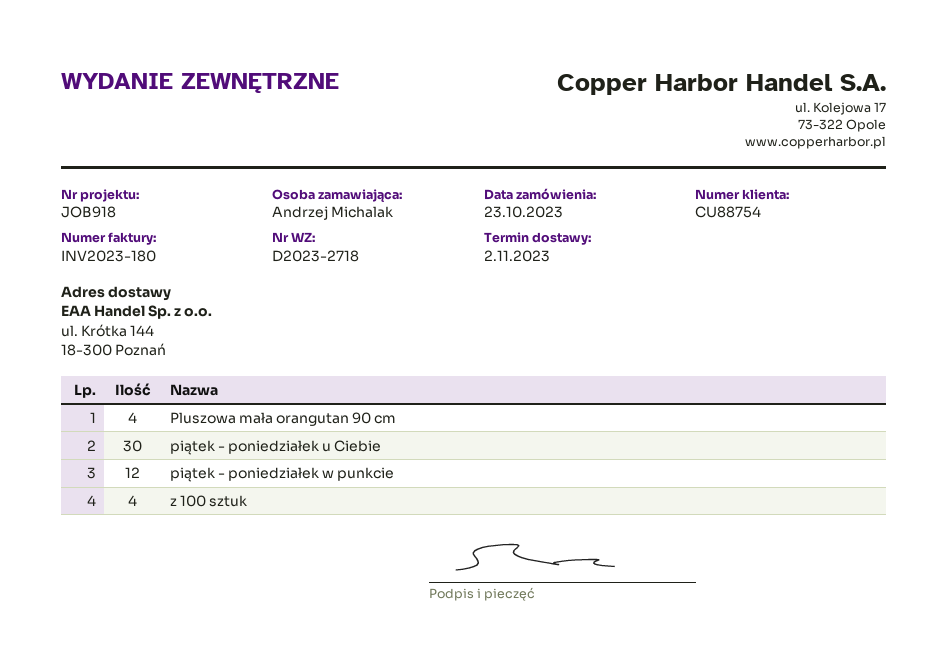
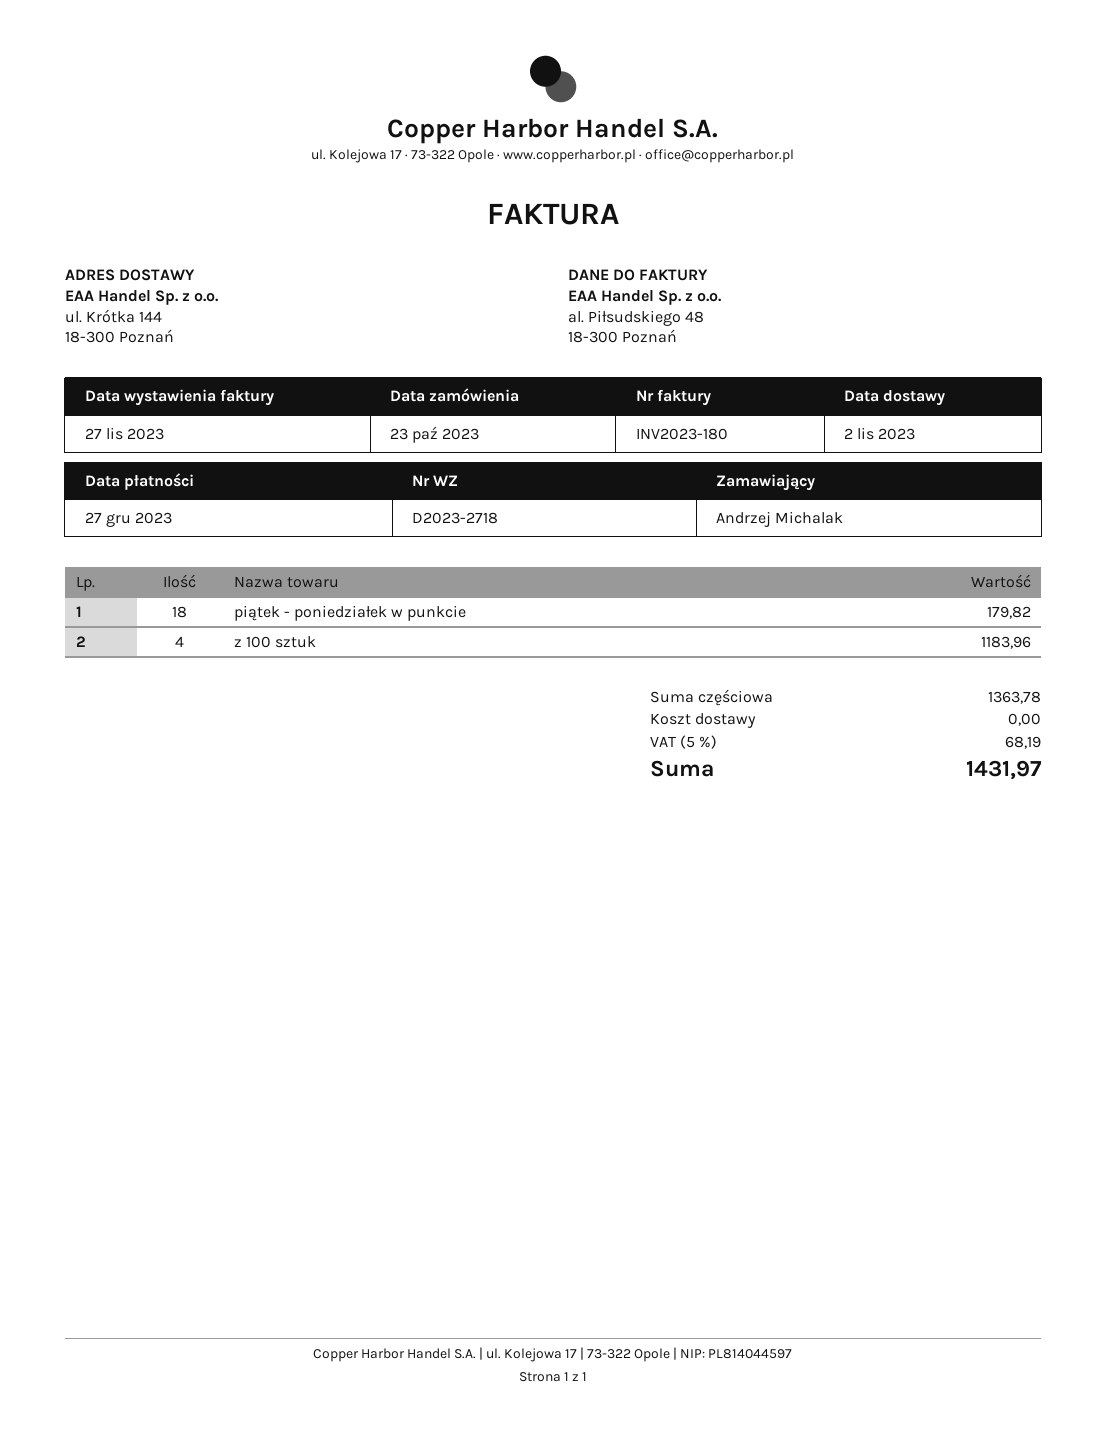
Pluszowa mała orangutan 90 cm: 4 -> none
piątek - poniedziałek u Ciebie: 30 -> none
piątek - poniedziałek w punkcie: 12 -> 18

